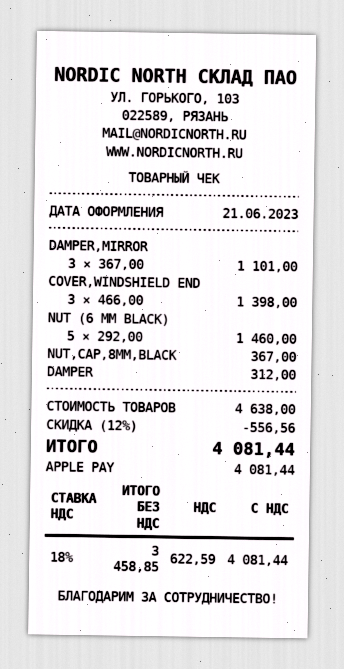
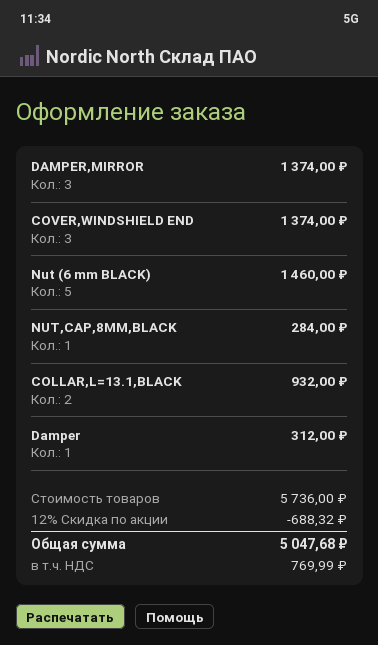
DAMPER,MIRROR: 3 for 1101.00 -> 3 for 1374.00
COVER,WINDSHIELD END: 3 for 1398.00 -> 3 for 1374.00
NUT,CAP,8MM,BLACK: 1 for 367.00 -> 1 for 284.00
COLLAR,L=13.1,BLACK: none -> 2 for 932.00
subtotal: 4638.00 -> 5736.00
discount: 12% = 556.56 -> 12% = 688.32
tax: 622.59 -> 769.99
total: 4081.44 -> 5047.68

